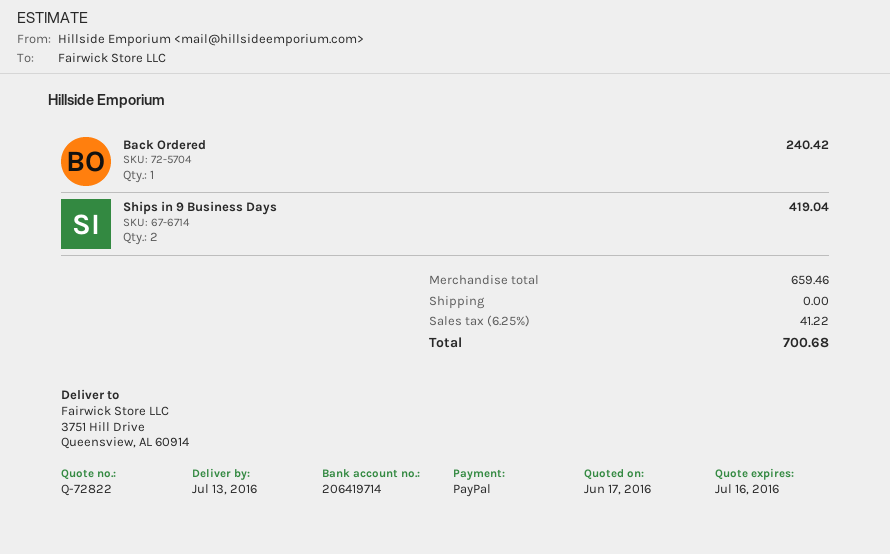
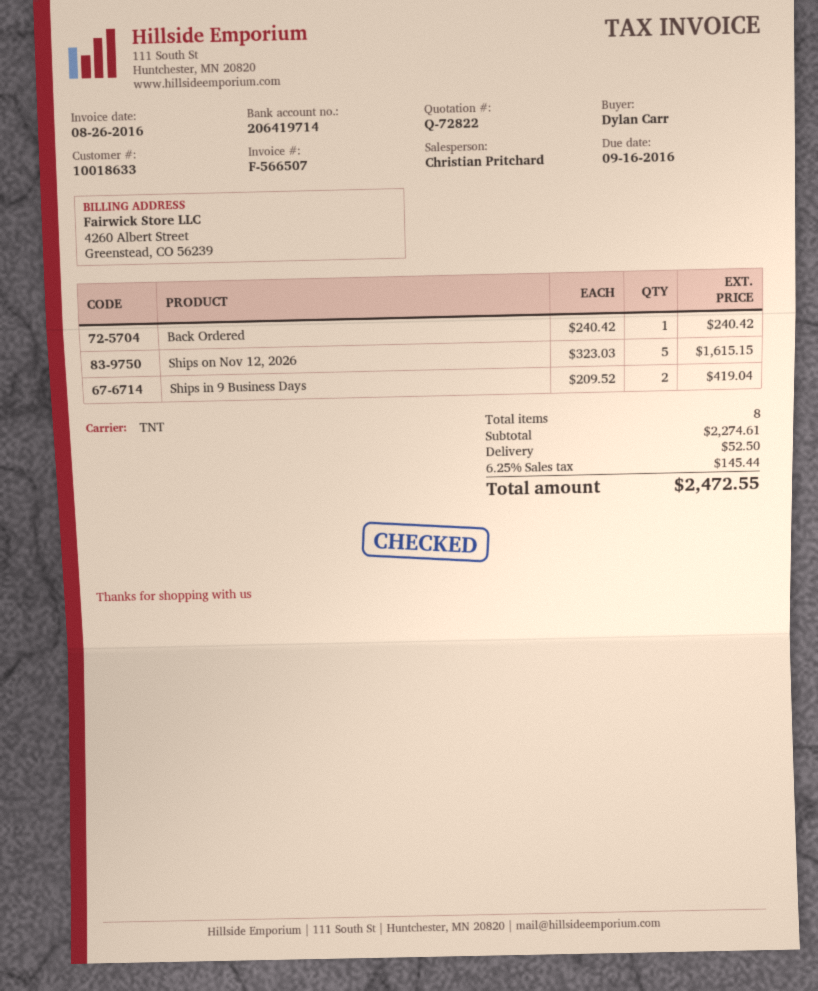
Ships on Nov 12, 2026: none -> 5 for 1615.15
subtotal: 659.46 -> 2274.61
shipping: 0.00 -> 52.50
tax: 6.25% = 41.22 -> 6.25% = 145.44
total: 700.68 -> 2472.55

